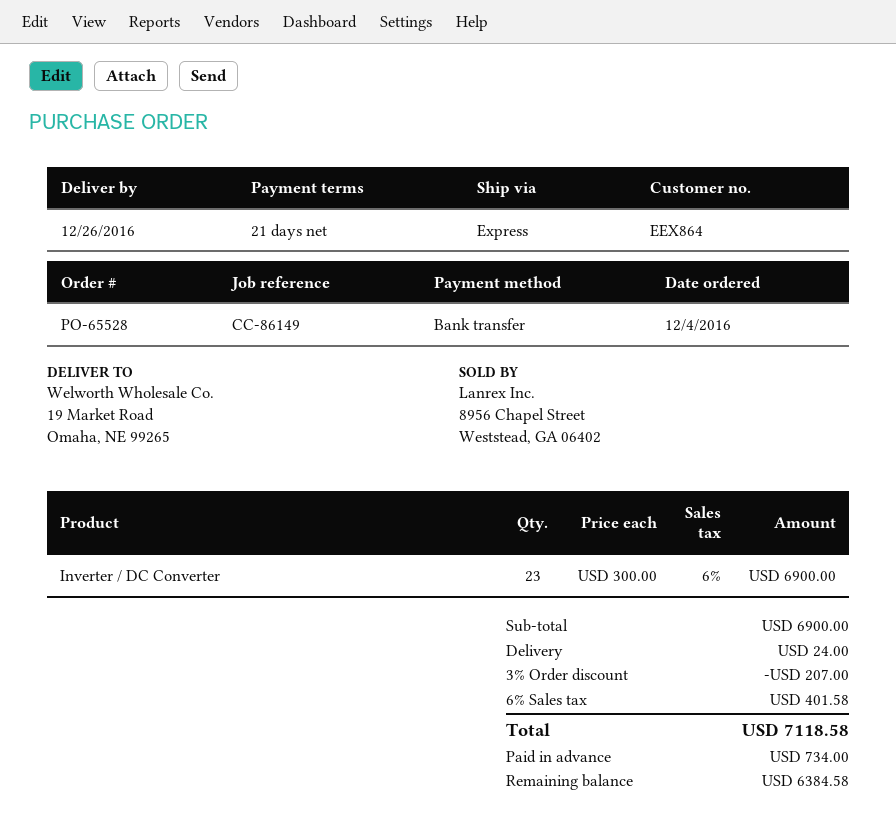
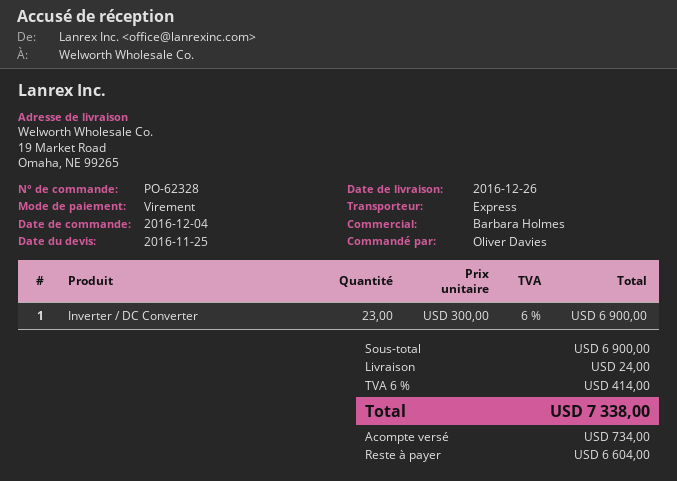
order number: PO-65528 -> PO-62328
discount: 3% = 207.00 -> none
tax: 6% = 401.58 -> 6% = 414.00
total: 7118.58 -> 7338.00
balance: 6384.58 -> 6604.00

